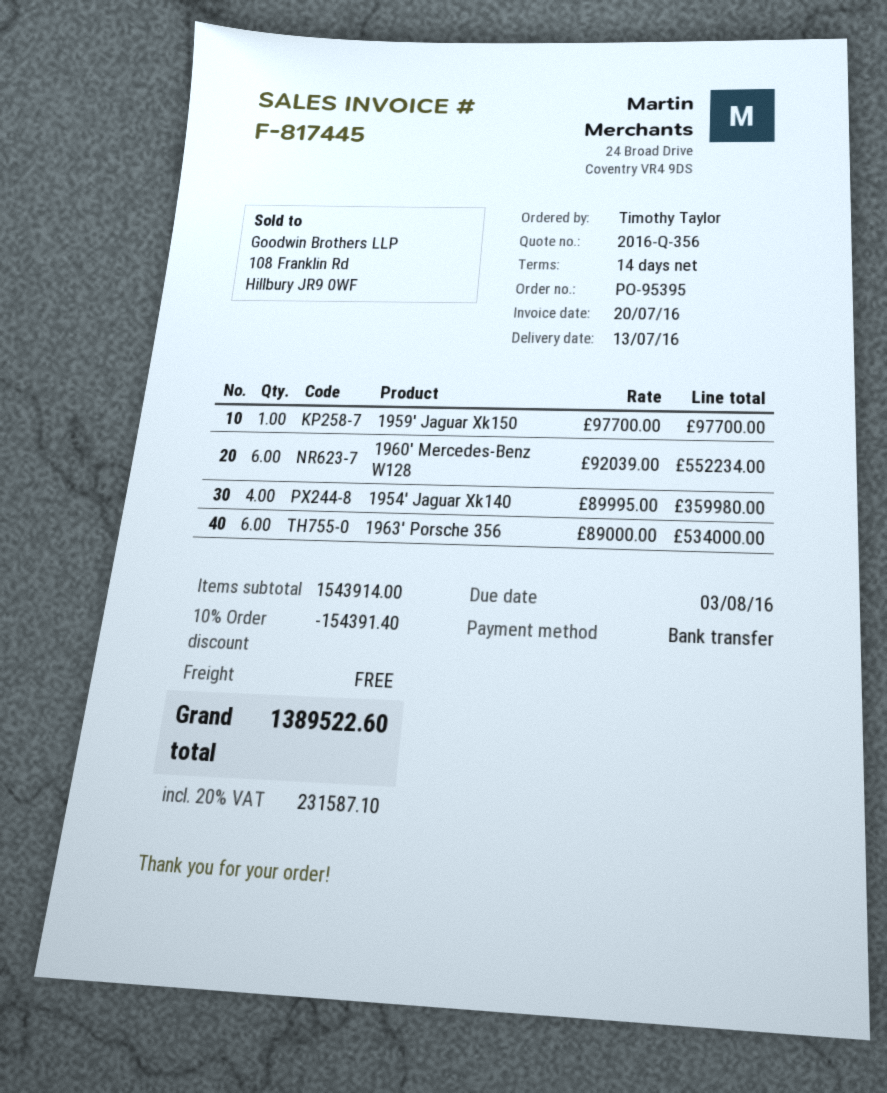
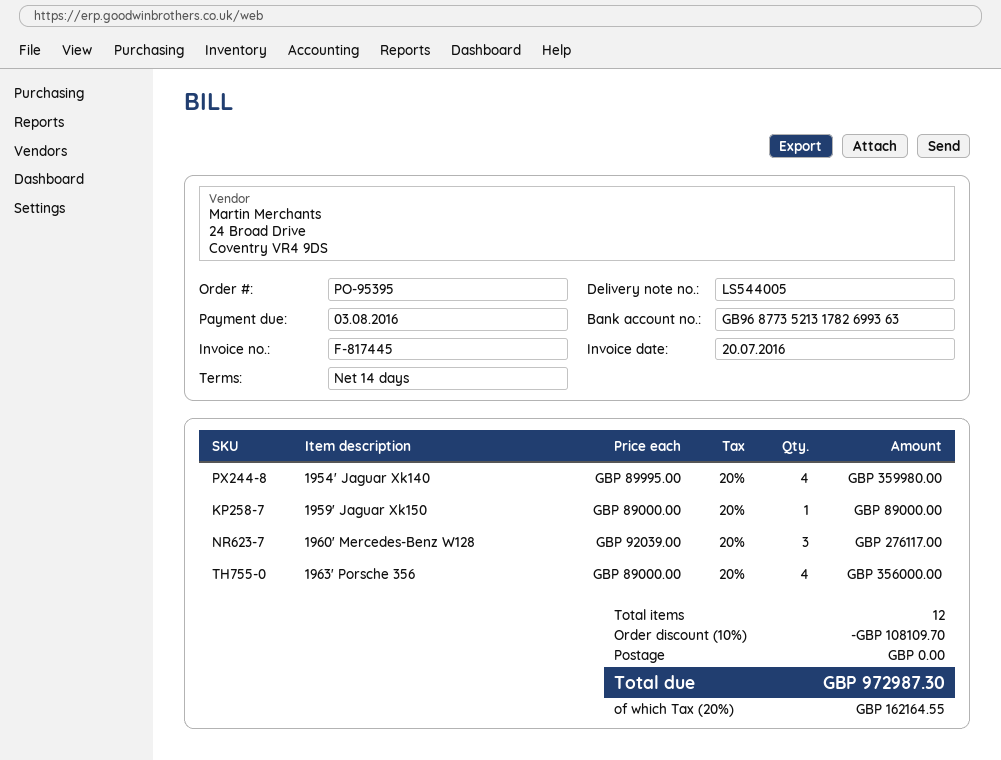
1959' Jaguar Xk150: 1 x 97700.00 = 97700.00 -> 1 x 89000.00 = 89000.00
1960' Mercedes-Benz W128: 6 x 92039.00 = 552234.00 -> 3 x 92039.00 = 276117.00
1963' Porsche 356: 6 x 89000.00 = 534000.00 -> 4 x 89000.00 = 356000.00
discount: 10% = 154391.40 -> 10% = 108109.70
tax: 20% = 231587.10 -> 20% = 162164.55
total: 1389522.60 -> 972987.30

